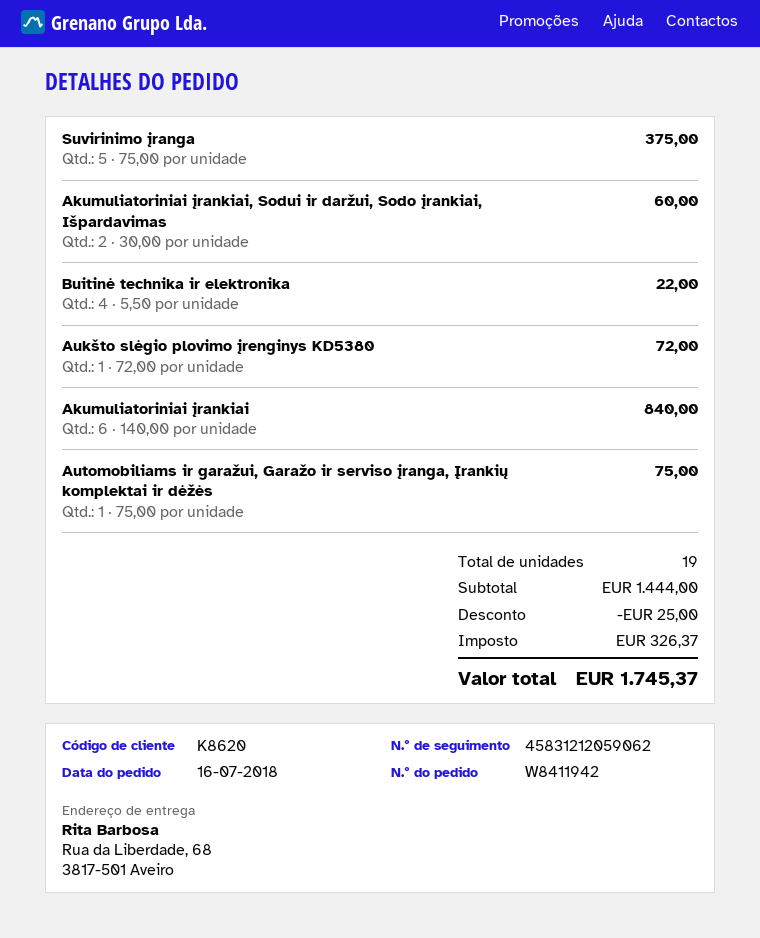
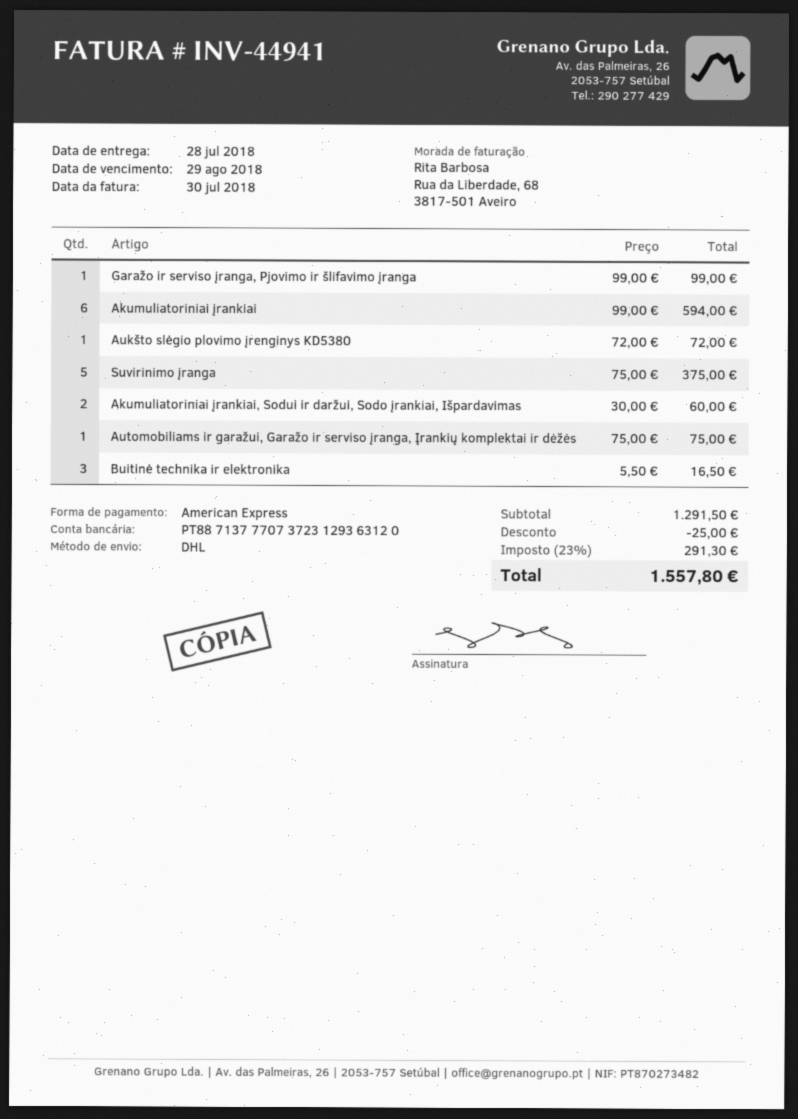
Buitinė technika ir elektronika: 4 x 5.50 = 22.00 -> 3 x 5.50 = 16.50
Akumuliatoriniai įrankiai: 6 x 140.00 = 840.00 -> 6 x 99.00 = 594.00
Garažo ir serviso įranga, Pjovimo ir šlifavimo įranga: none -> 1 x 99.00 = 99.00
subtotal: 1444.00 -> 1291.50
tax: 326.37 -> 291.30
total: 1745.37 -> 1557.80

